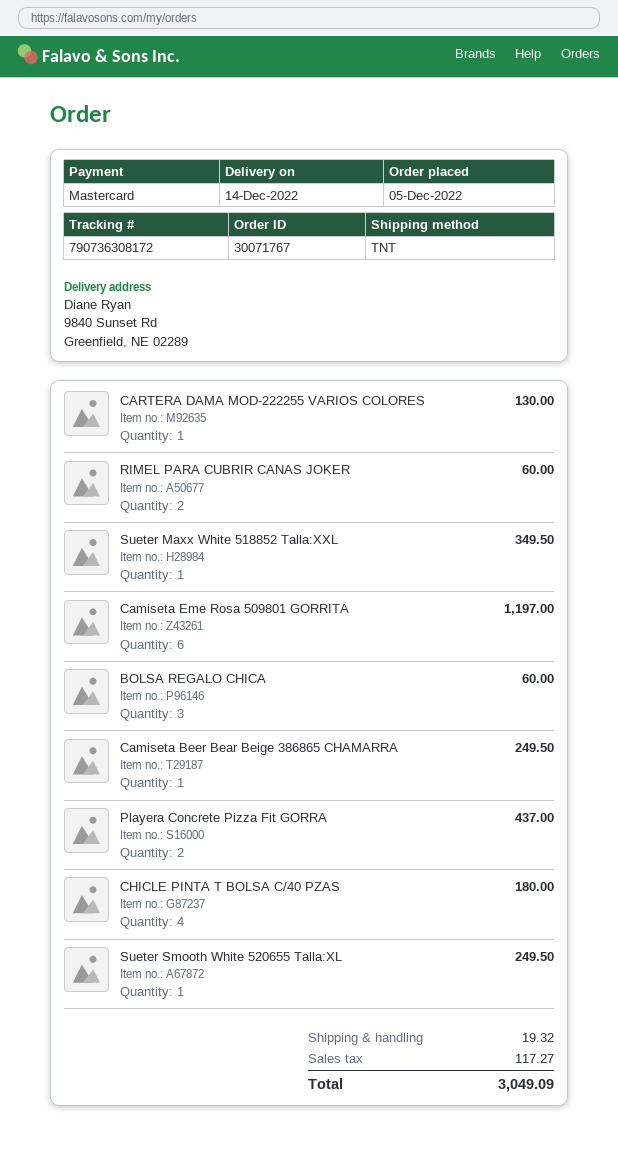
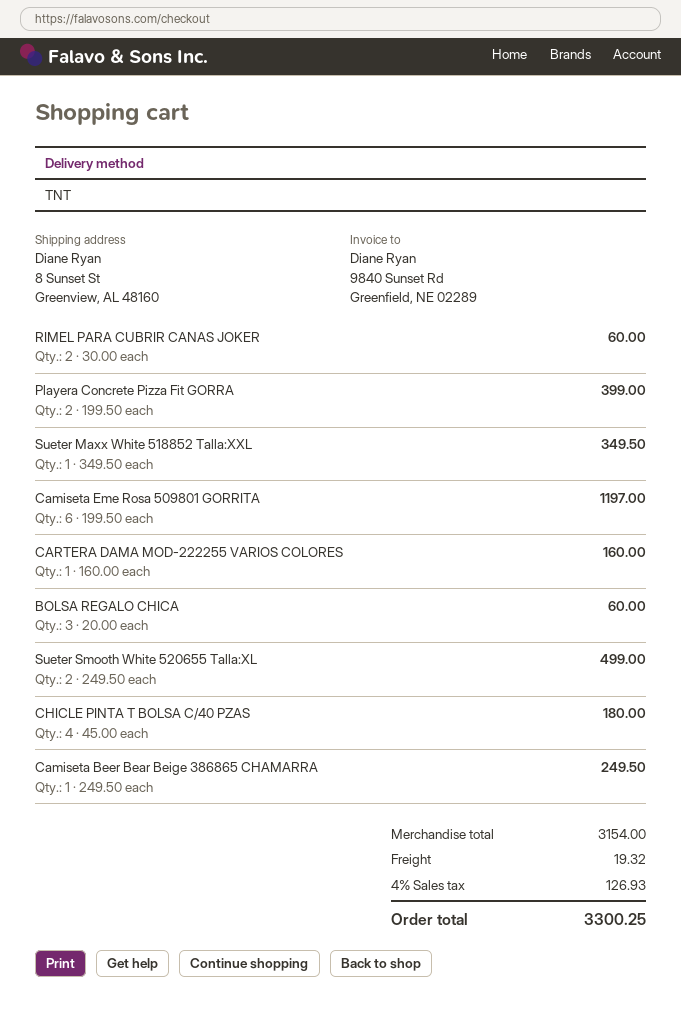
ship to: 9840 Sunset Rd, Greenfield, NE 02289 -> 8 Sunset St, Greenview, AL 48160
CARTERA DAMA MOD-222255 VARIOS COLORES: 1 for 130.00 -> 1 for 160.00
Playera Concrete Pizza Fit GORRA: 2 for 437.00 -> 2 for 399.00
Sueter Smooth White 520655 Talla:XL: 1 for 249.50 -> 2 for 499.00
tax: 117.27 -> 126.93
total: 3049.09 -> 3300.25

